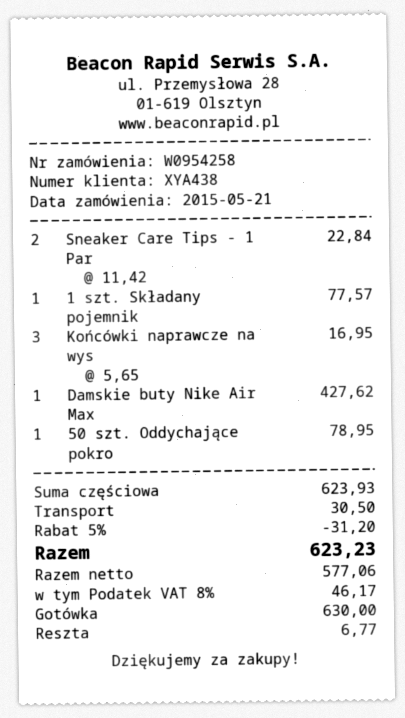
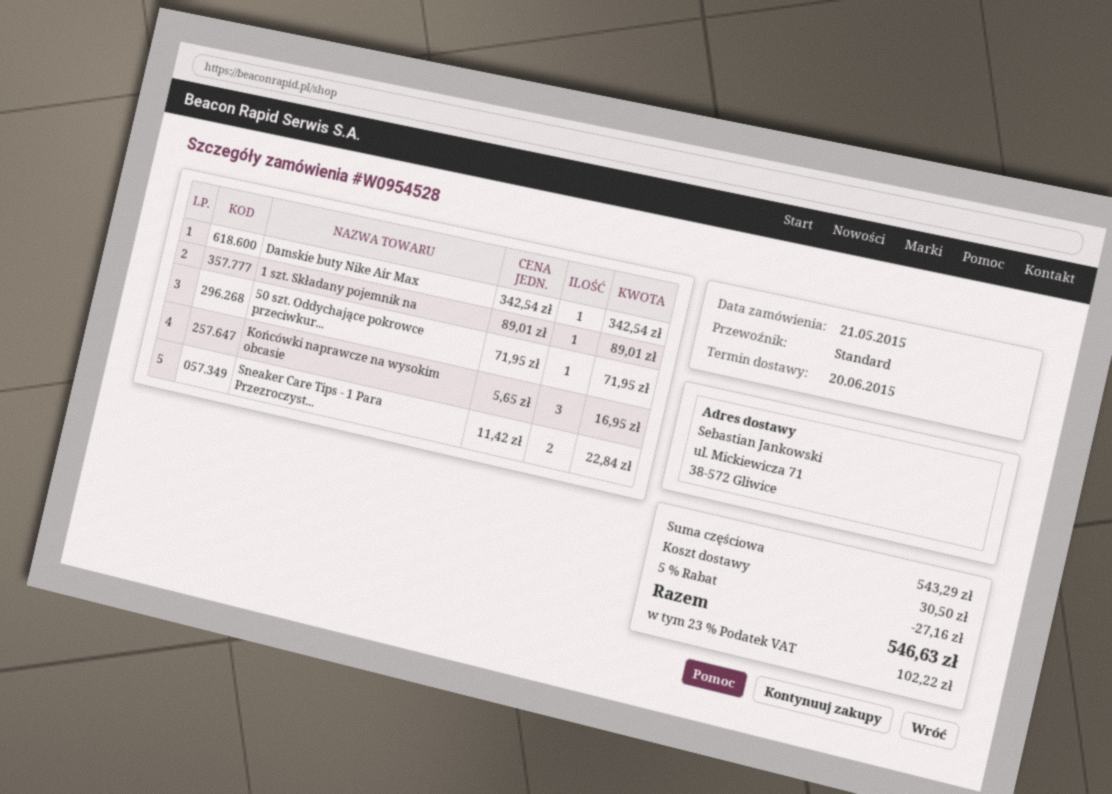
order number: W0954258 -> W0954528
1 szt. Składany pojemnik: 1 x 77.57 = 77.57 -> 1 x 89.01 = 89.01
Damskie buty Nike Air Max: 1 x 427.62 = 427.62 -> 1 x 342.54 = 342.54
50 szt. Oddychające pokro: 1 x 78.95 = 78.95 -> 1 x 71.95 = 71.95
subtotal: 623.93 -> 543.29
discount: 5% = 31.20 -> 5% = 27.16
tax: 8% = 46.17 -> 23% = 102.22
total: 623.23 -> 546.63

